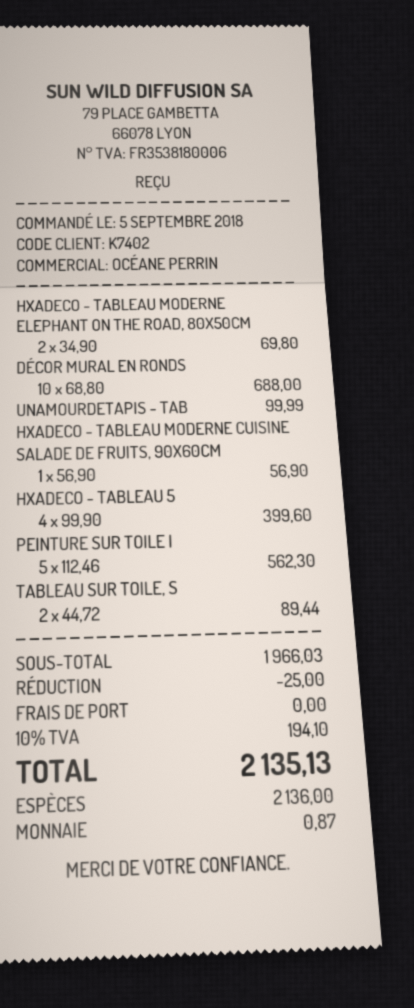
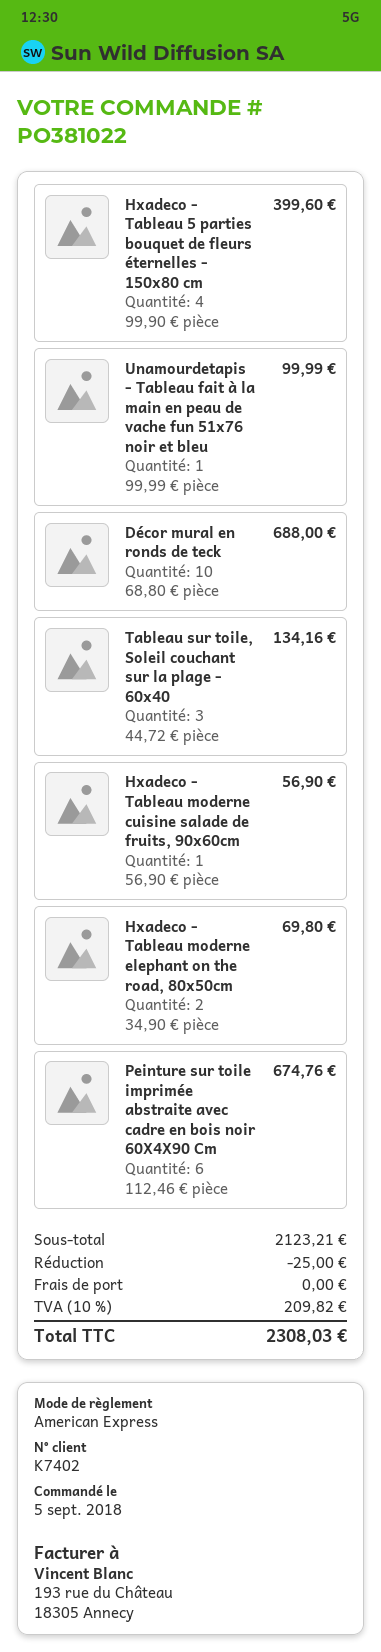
payment method: cash -> American Express
PEINTURE SUR TOILE I: 5 x 112.46 = 562.30 -> 6 x 112.46 = 674.76
TABLEAU SUR TOILE, S: 2 x 44.72 = 89.44 -> 3 x 44.72 = 134.16
subtotal: 1966.03 -> 2123.21
tax: 10% = 194.10 -> 10% = 209.82
total: 2135.13 -> 2308.03

